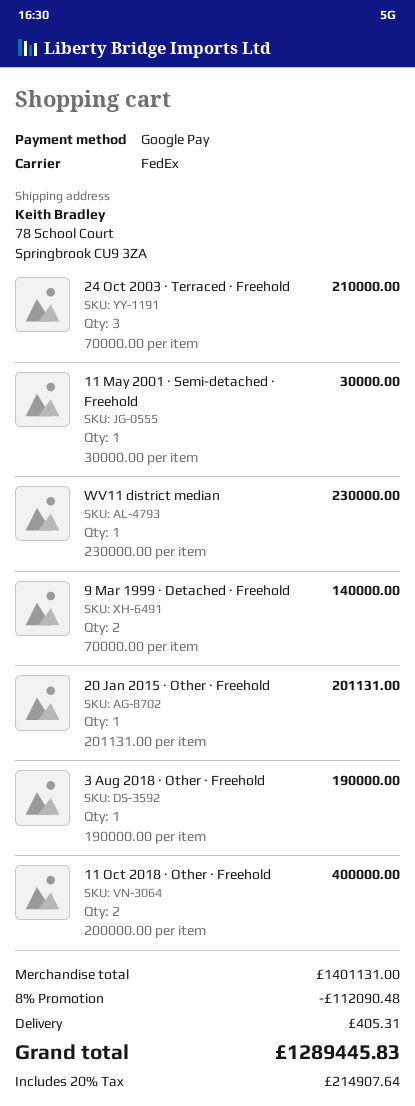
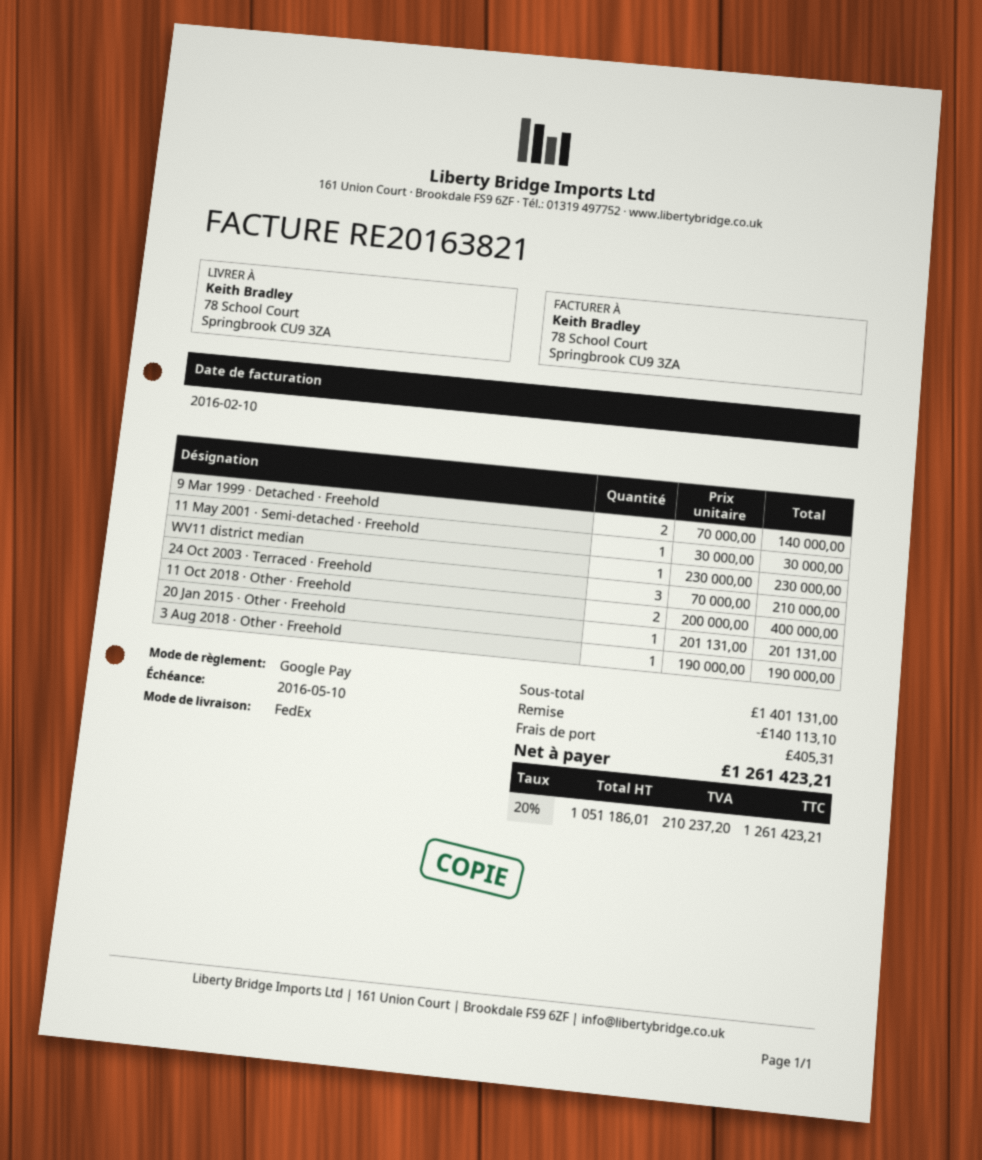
discount: 112090.48 -> 140113.10
tax: 20% = 214907.64 -> 20% = 210237.20
total: 1289445.83 -> 1261423.21

